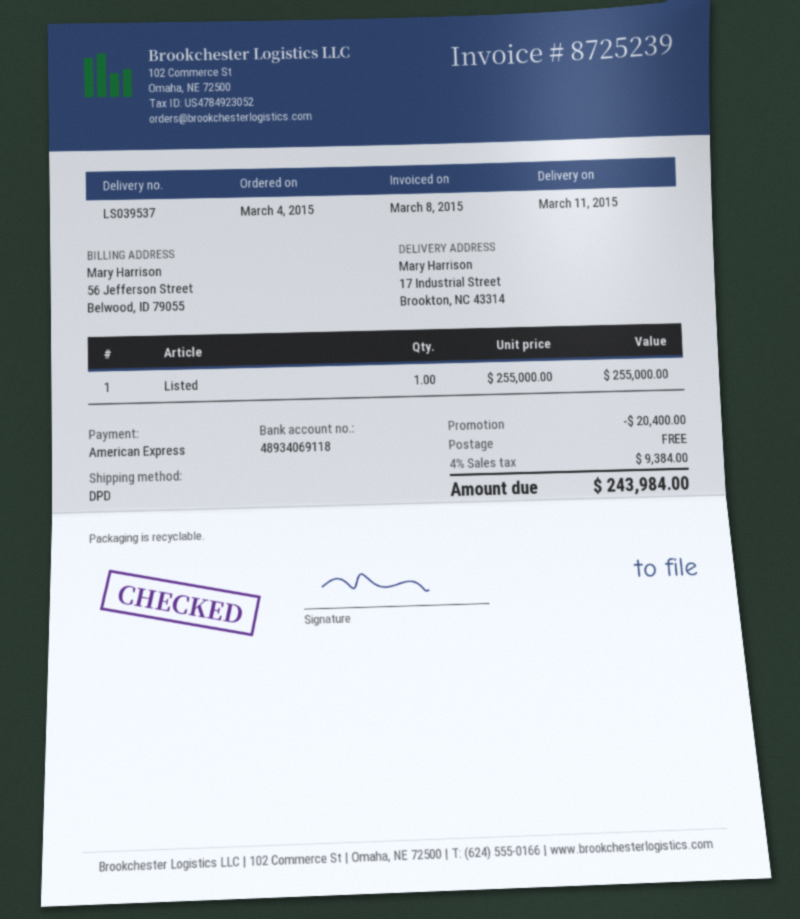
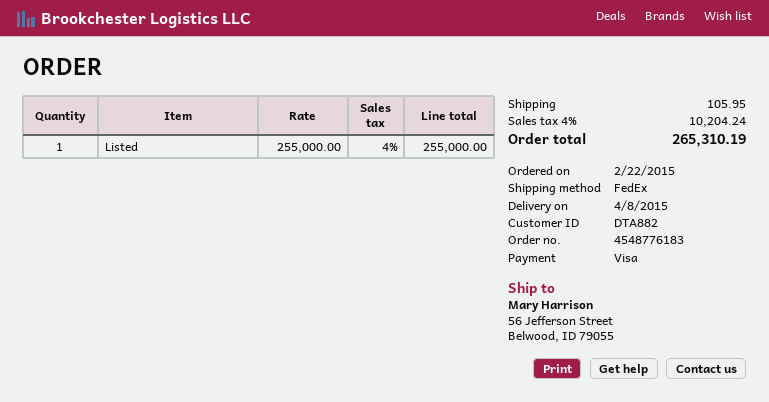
order date: 2015-03-04 -> 2015-02-22
delivery date: 2015-03-11 -> 2015-04-08
payment method: American Express -> Visa
shipping method: DPD -> FedEx
ship to: 17 Industrial Street, Brookton, NC 43314 -> 56 Jefferson Street, Belwood, ID 79055
discount: 20400.00 -> none
shipping: 0.00 -> 105.95
tax: 4% = 9384.00 -> 4% = 10204.24
total: 243984.00 -> 265310.19

